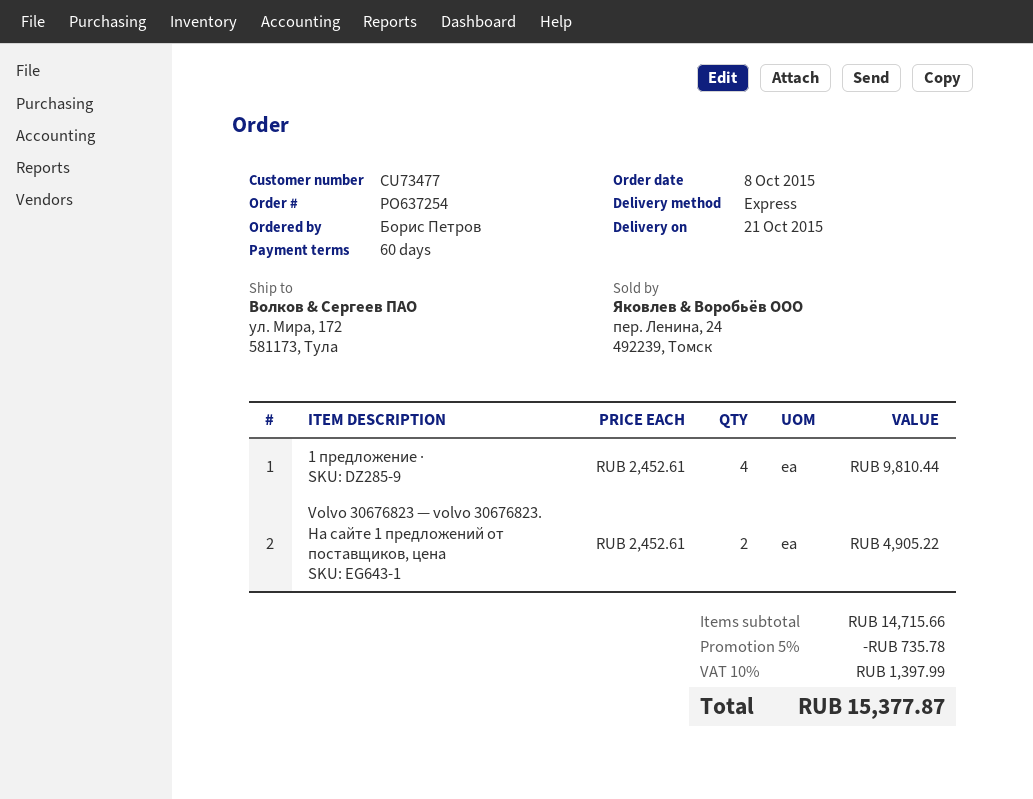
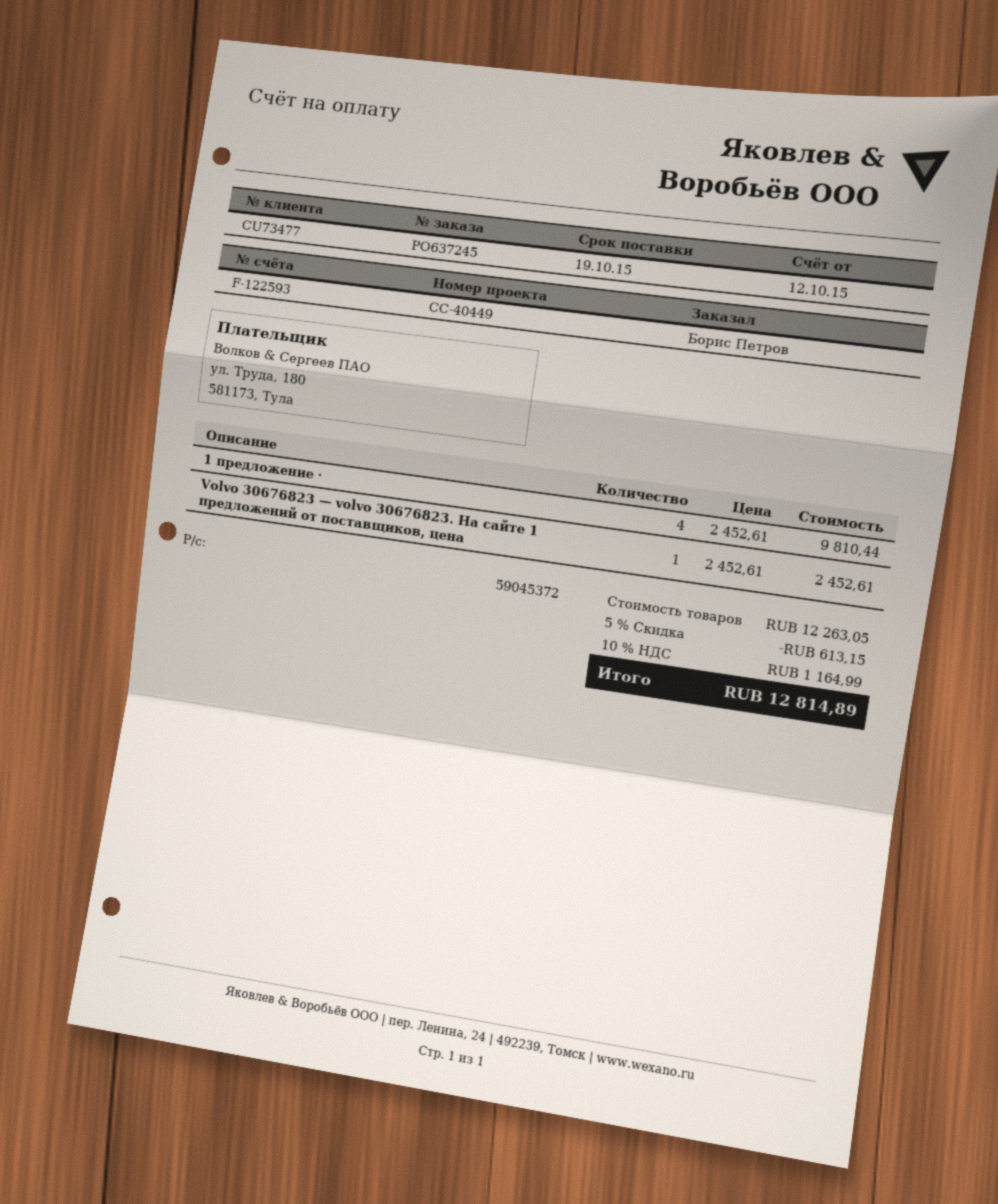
order number: PO637254 -> PO637245
delivery date: 2015-10-21 -> 2015-10-19
Volvo 30676823 — volvo 30676823. На сайте 1 предложений от поставщиков, цена: 2 x 2452.61 = 4905.22 -> 1 x 2452.61 = 2452.61
subtotal: 14715.66 -> 12263.05
discount: 5% = 735.78 -> 5% = 613.15
tax: 10% = 1397.99 -> 10% = 1164.99
total: 15377.87 -> 12814.89

